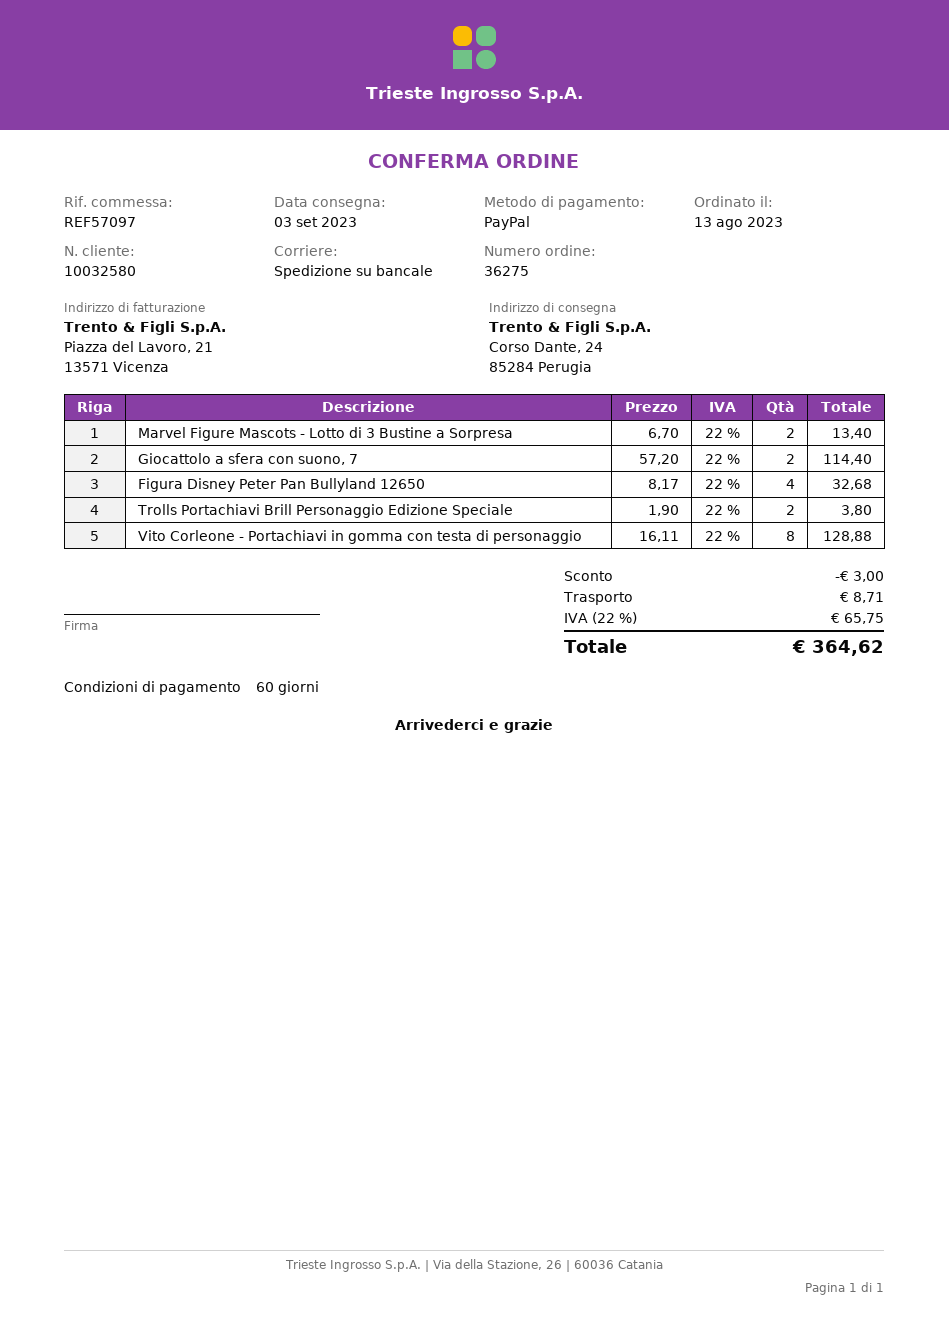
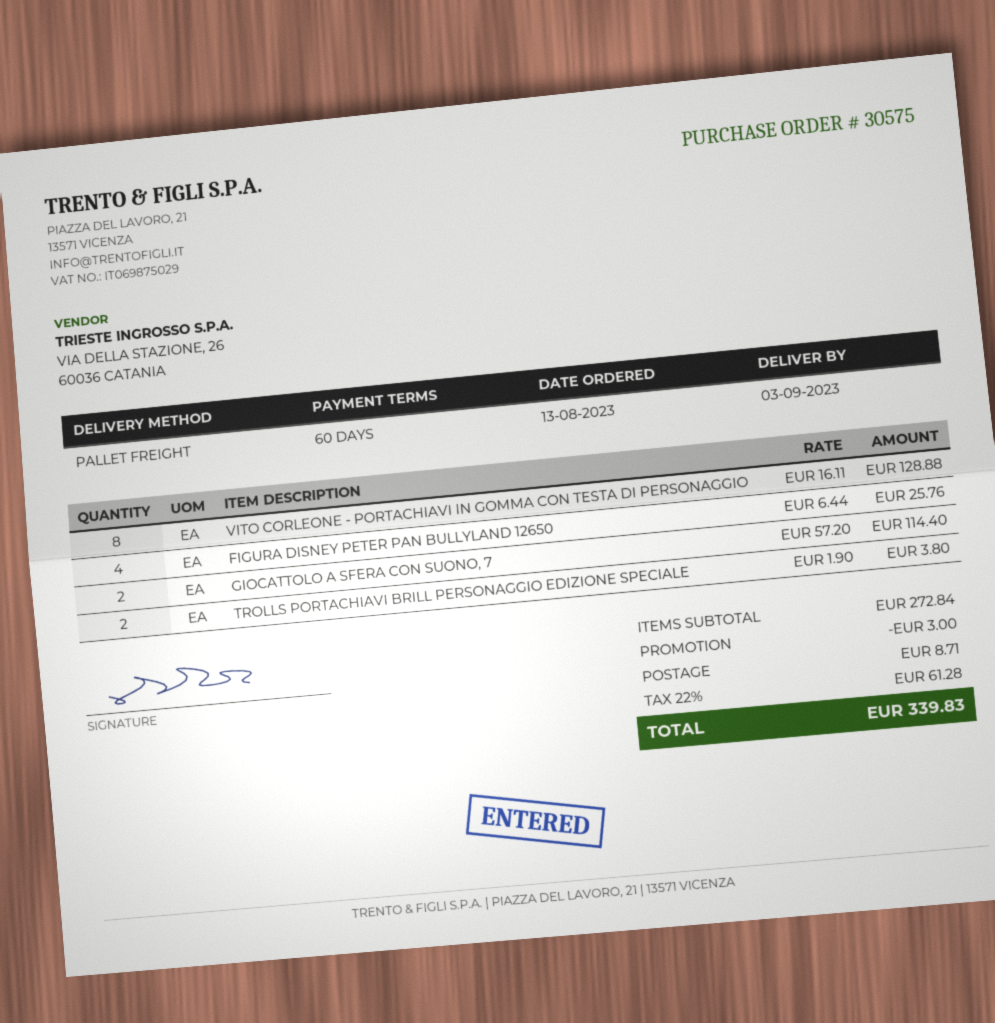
order number: 36275 -> 30575
Marvel Figure Mascots - Lotto di 3 Bustine a Sorpresa: 2 x 6.70 = 13.40 -> none
Figura Disney Peter Pan Bullyland 12650: 4 x 8.17 = 32.68 -> 4 x 6.44 = 25.76
tax: 22% = 65.75 -> 22% = 61.28
total: 364.62 -> 339.83

